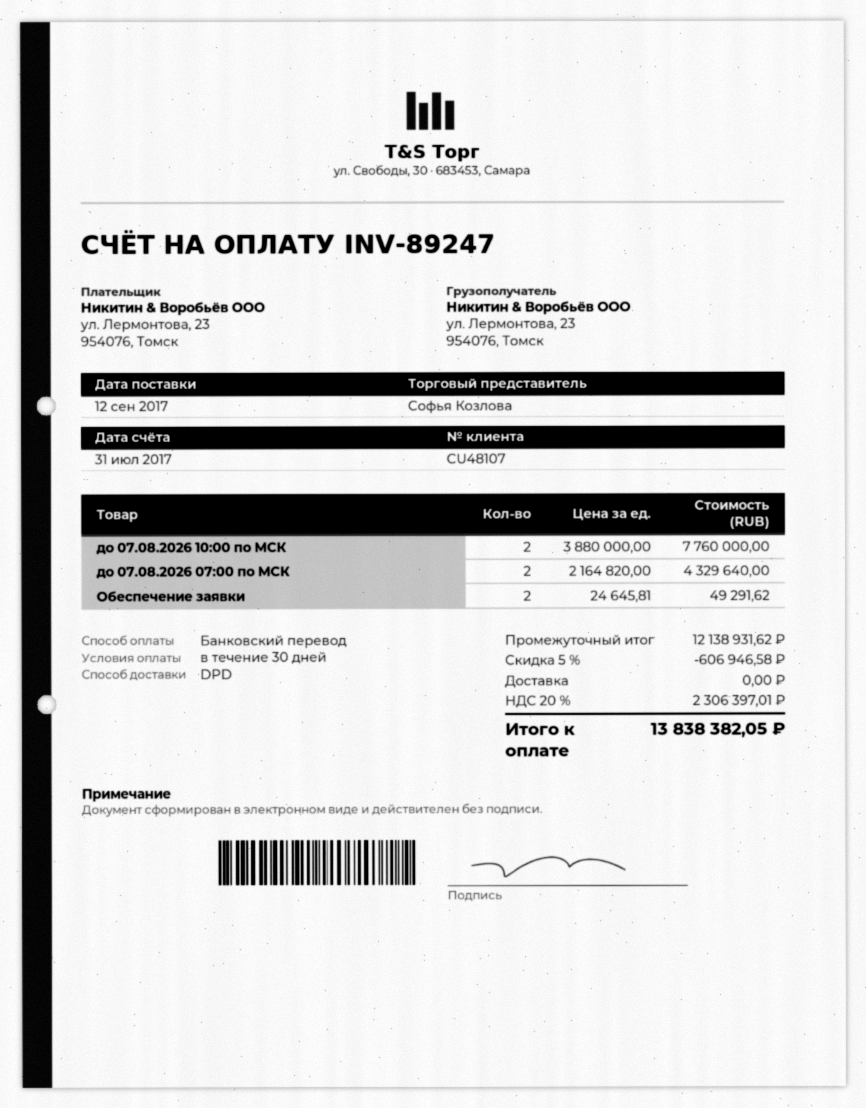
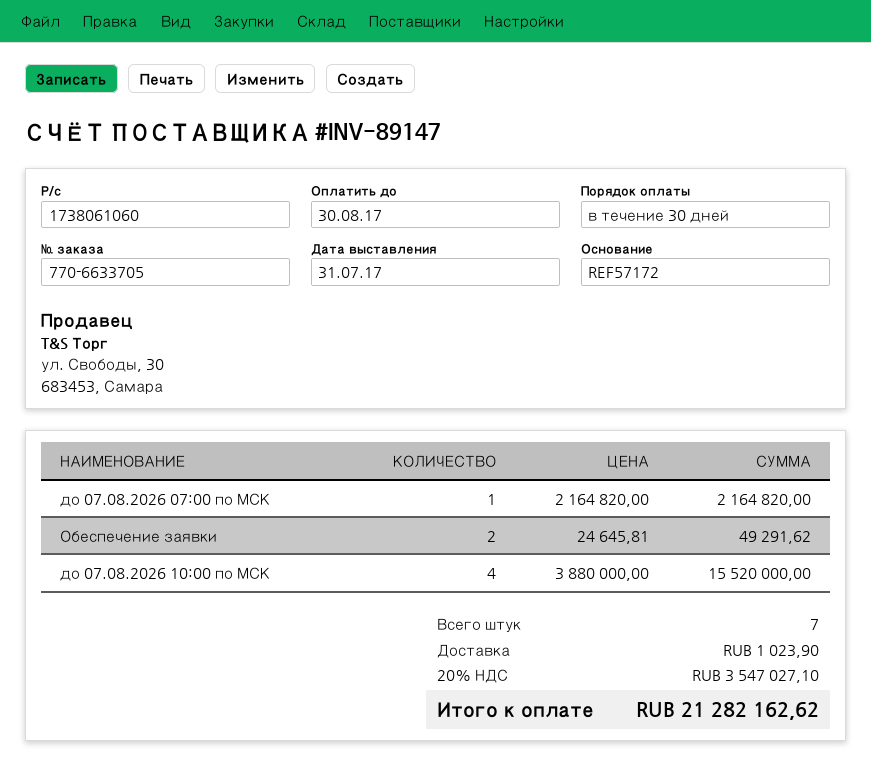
invoice number: INV-89247 -> INV-89147
до 07.08.2026 10:00 по МСК: 2 x 3880000.00 = 7760000.00 -> 4 x 3880000.00 = 15520000.00
до 07.08.2026 07:00 по МСК: 2 x 2164820.00 = 4329640.00 -> 1 x 2164820.00 = 2164820.00
discount: 5% = 606946.58 -> none
shipping: 0.00 -> 1023.90
tax: 20% = 2306397.01 -> 20% = 3547027.10
total: 13838382.05 -> 21282162.62

